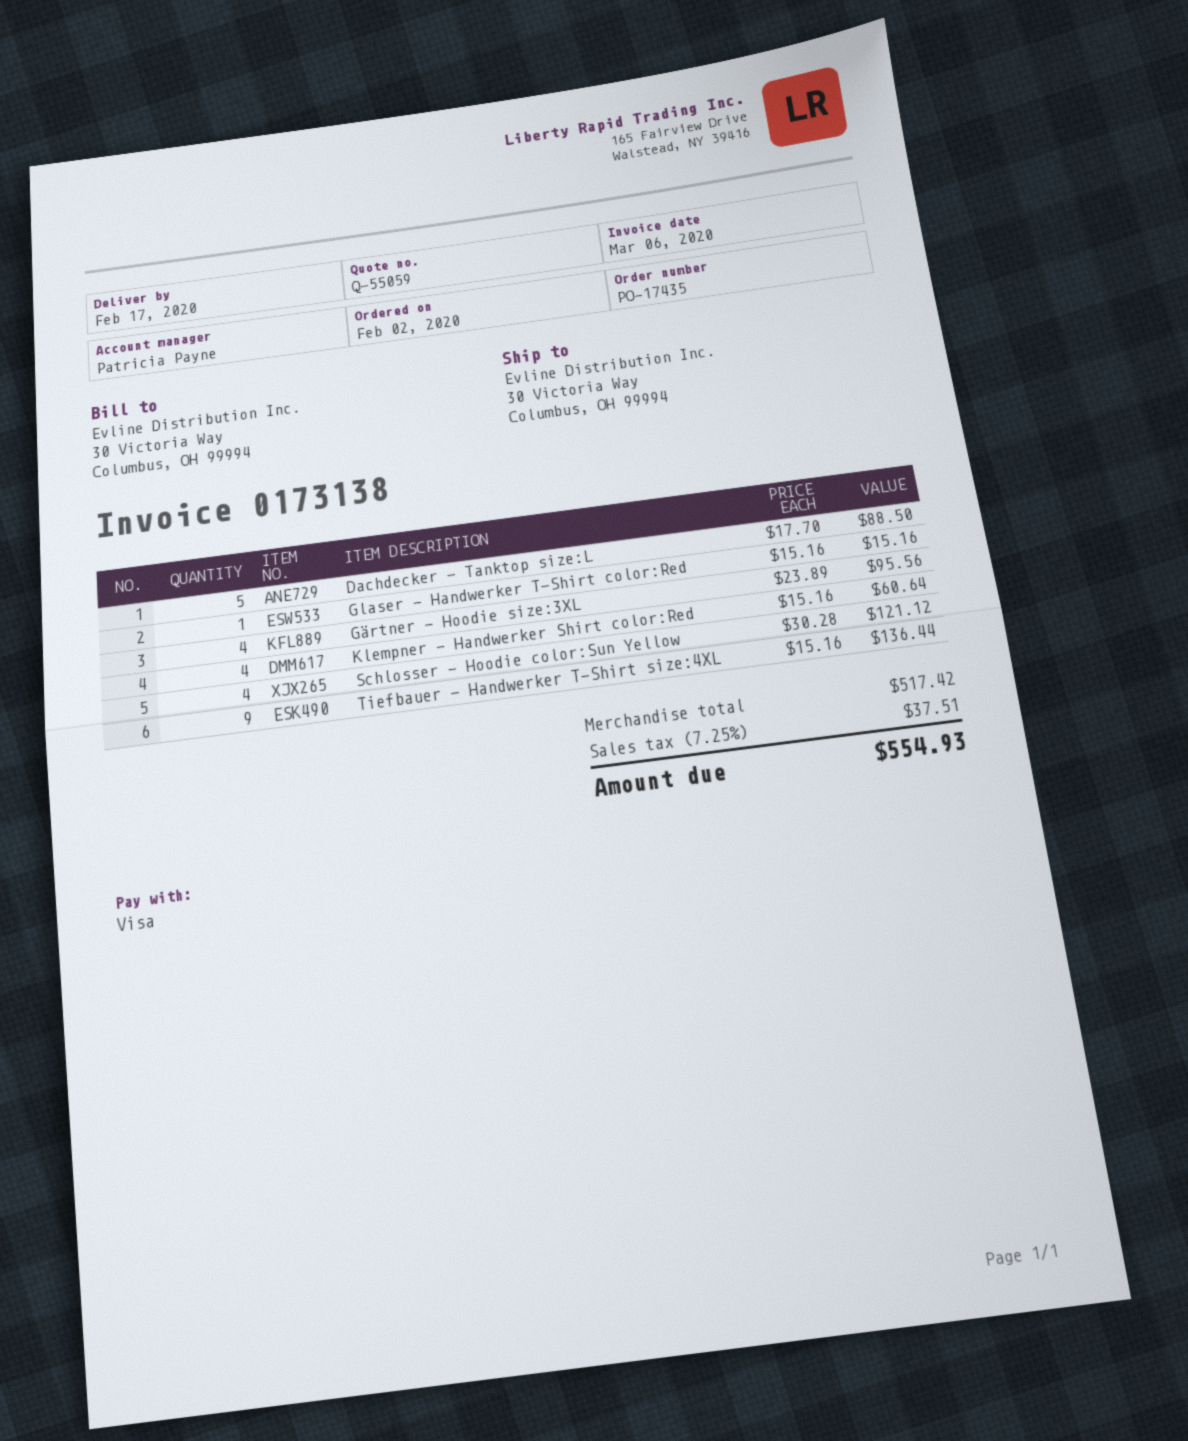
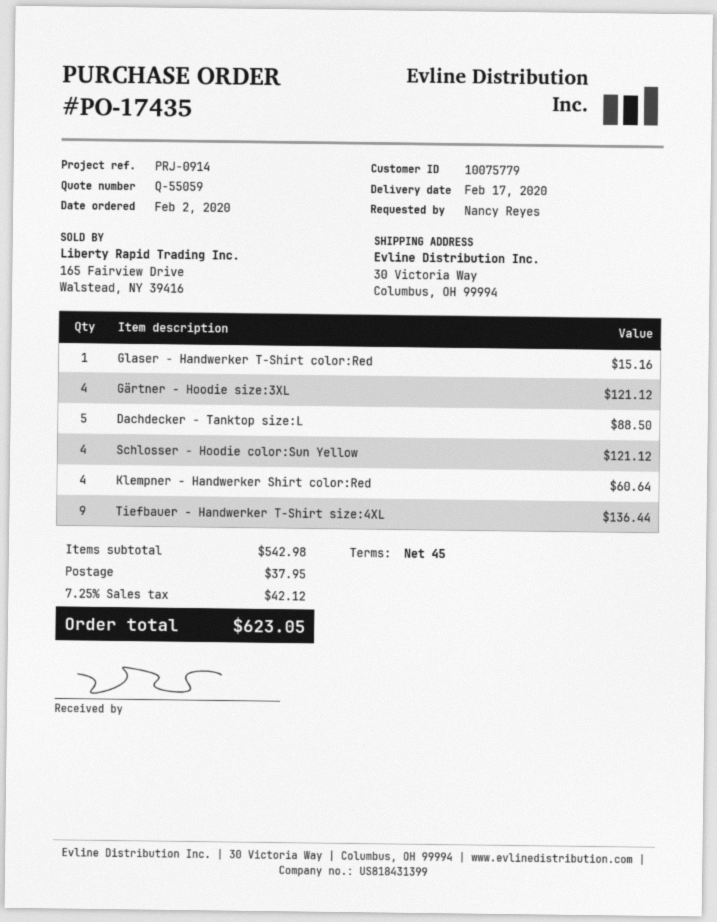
Gärtner - Hoodie size:3XL: 4 for 95.56 -> 4 for 121.12
subtotal: 517.42 -> 542.98
shipping: none -> 37.95
tax: 7.25% = 37.51 -> 7.25% = 42.12
total: 554.93 -> 623.05

